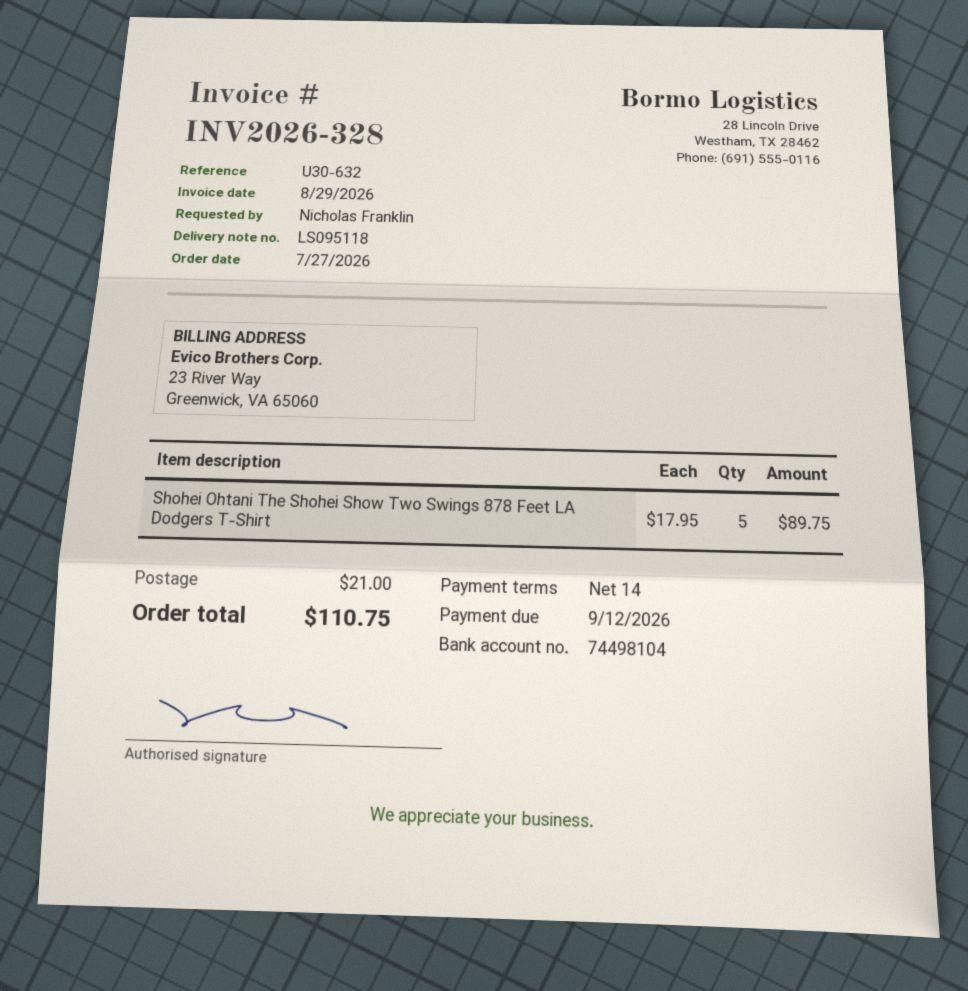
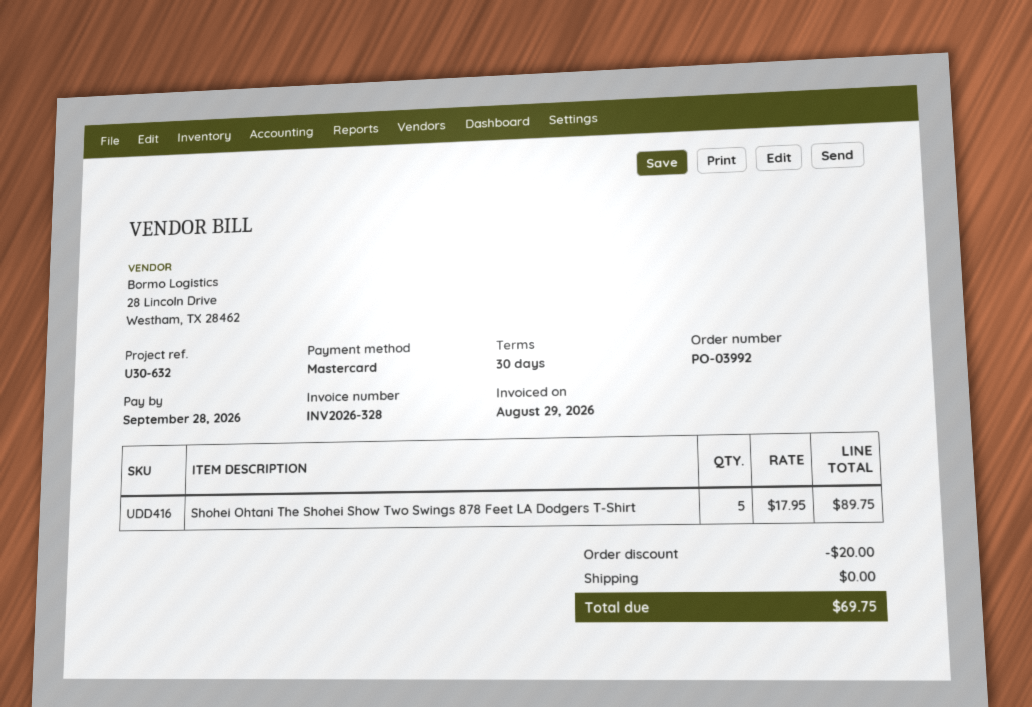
payment terms: 14 days -> 30 days
due date: 2026-09-12 -> 2026-09-28
discount: none -> 20.00
shipping: 21.00 -> 0.00
total: 110.75 -> 69.75

